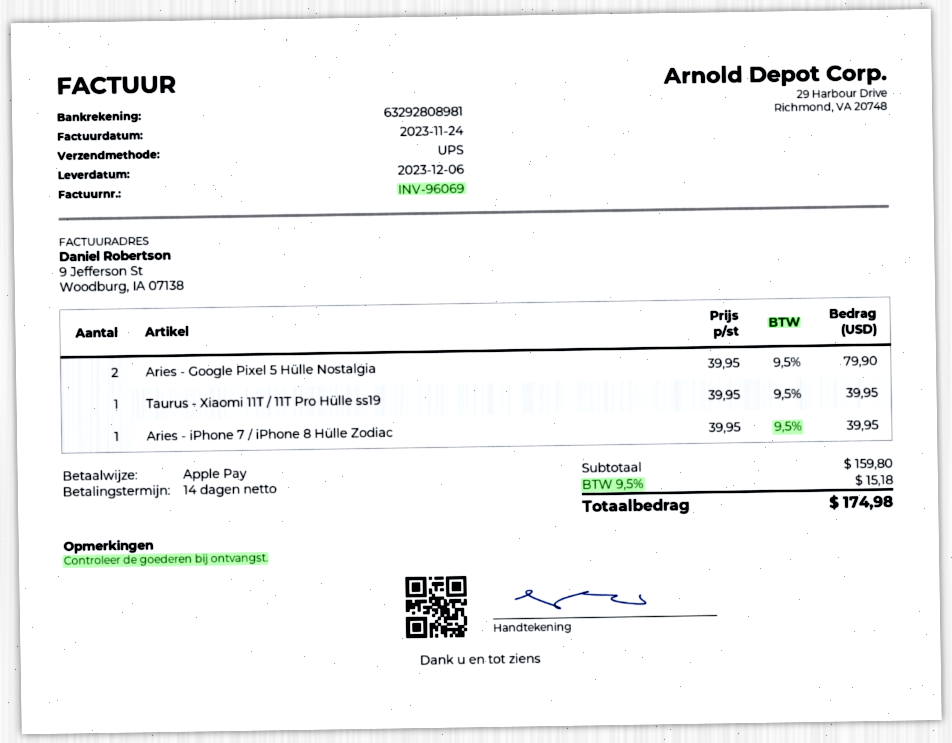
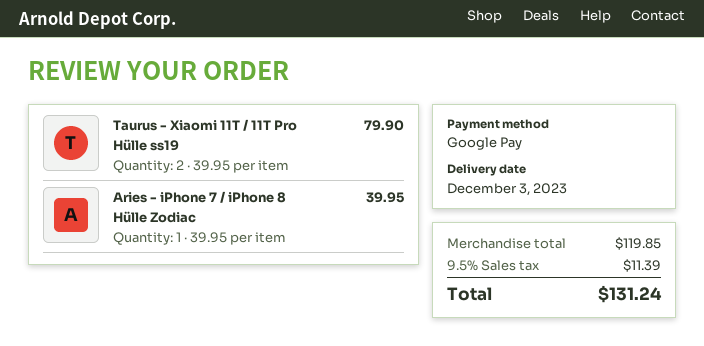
delivery date: 2023-12-06 -> 2023-12-03
payment method: Apple Pay -> Google Pay
Aries - Google Pixel 5 Hülle Nostalgia: 2 x 39.95 = 79.90 -> none
Taurus - Xiaomi 11T / 11T Pro Hülle ss19: 1 x 39.95 = 39.95 -> 2 x 39.95 = 79.90
subtotal: 159.80 -> 119.85
tax: 9.5% = 15.18 -> 9.5% = 11.39
total: 174.98 -> 131.24

